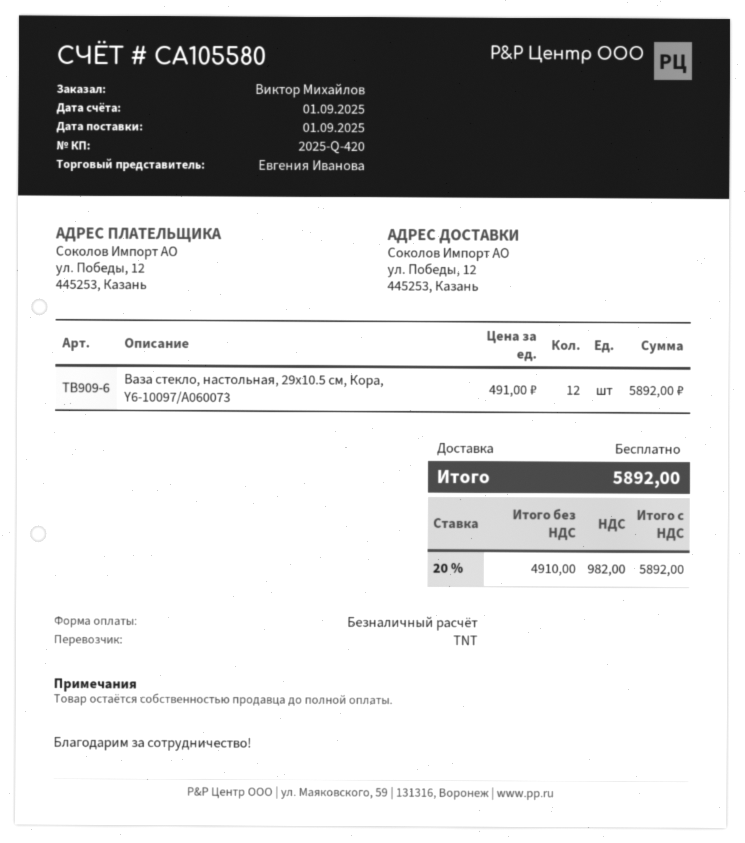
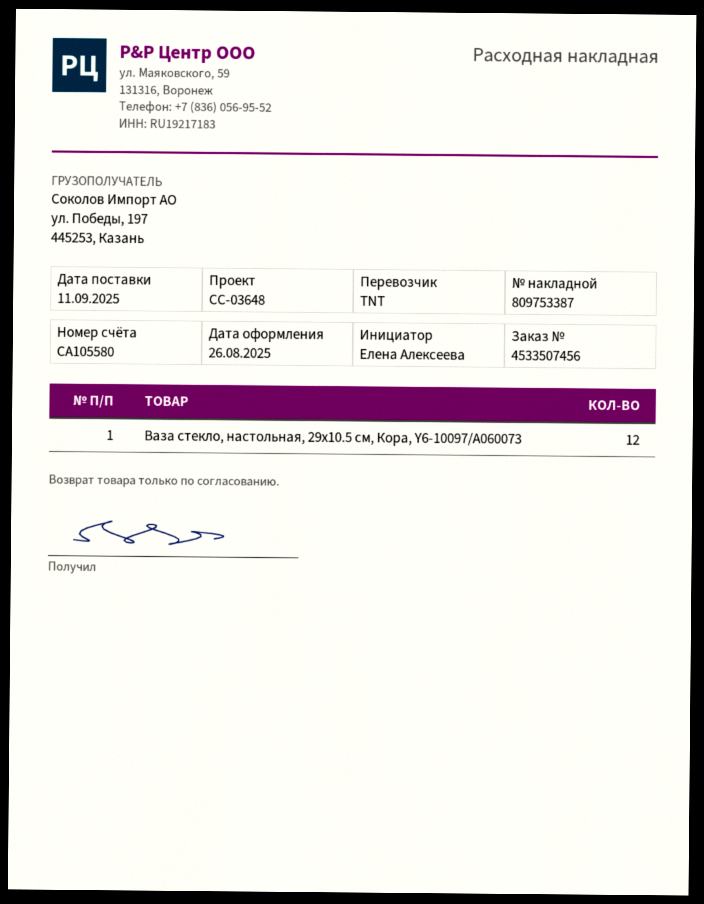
delivery date: 2025-09-01 -> 2025-09-11
ordered by: Виктор Михайлов -> Елена Алексеева
ship to: ул. Победы, 12, 445253, Казань -> ул. Победы, 197, 445253, Казань

